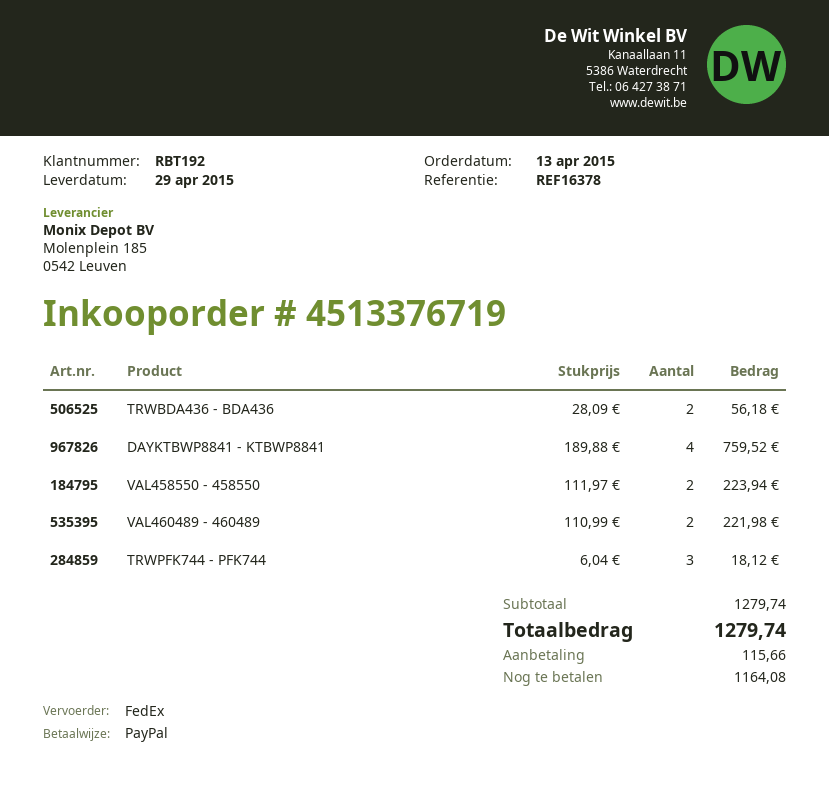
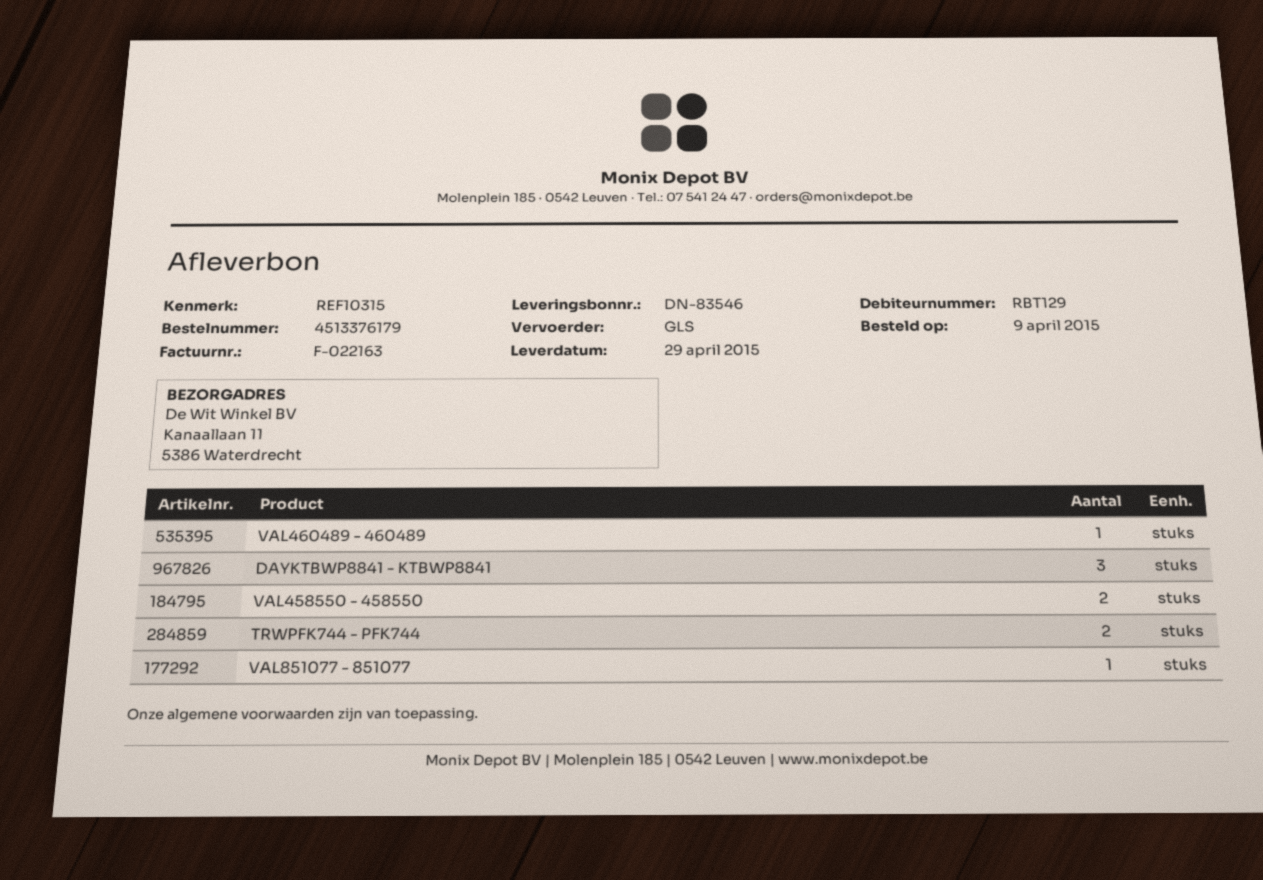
order number: 4513376719 -> 4513376179
order date: 2015-04-13 -> 2015-04-09
customer number: RBT192 -> RBT129
reference: REF16378 -> REF10315
shipping method: FedEx -> GLS
TRWBDA436 - BDA436: 2 -> none
DAYKTBWP8841 - KTBWP8841: 4 -> 3
VAL460489 - 460489: 2 -> 1
TRWPFK744 - PFK744: 3 -> 2
VAL851077 - 851077: none -> 1

